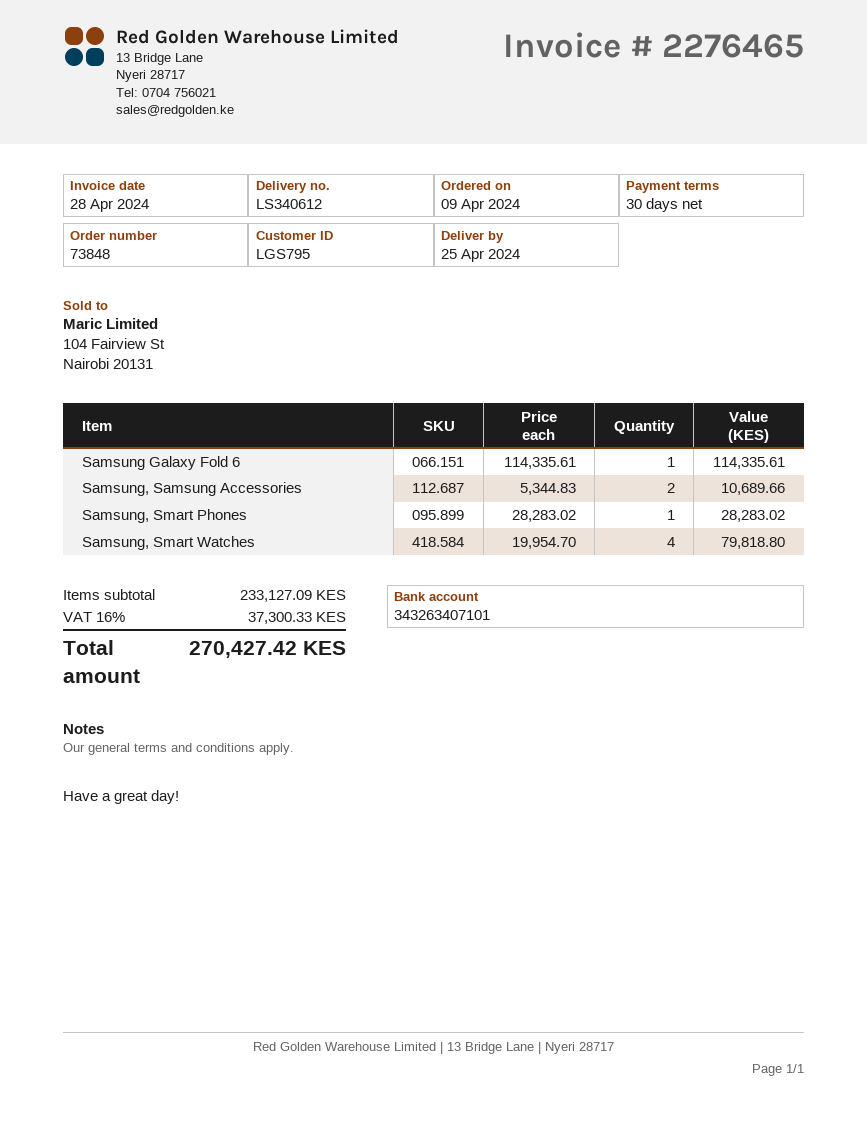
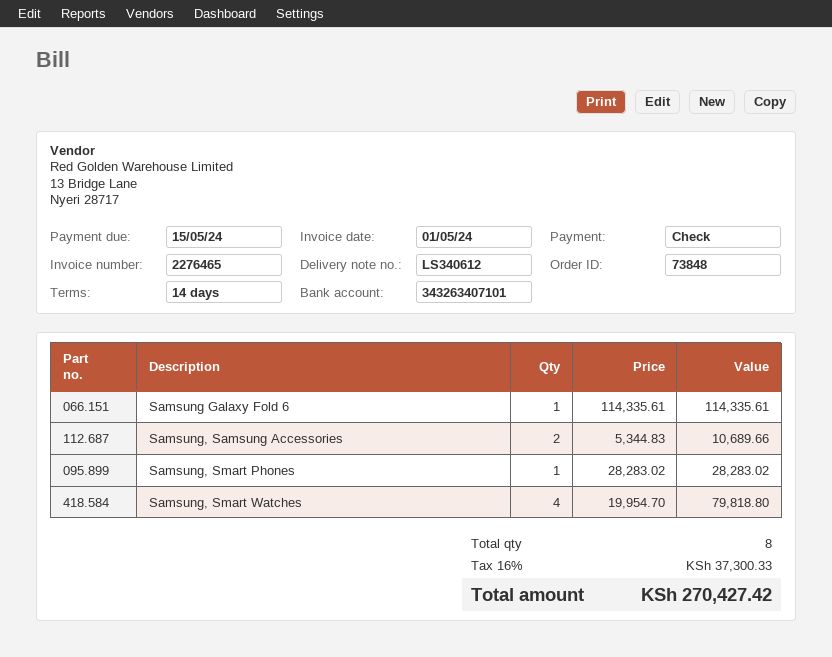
invoice date: 2024-04-28 -> 2024-05-01
payment terms: 30 days -> 14 days

